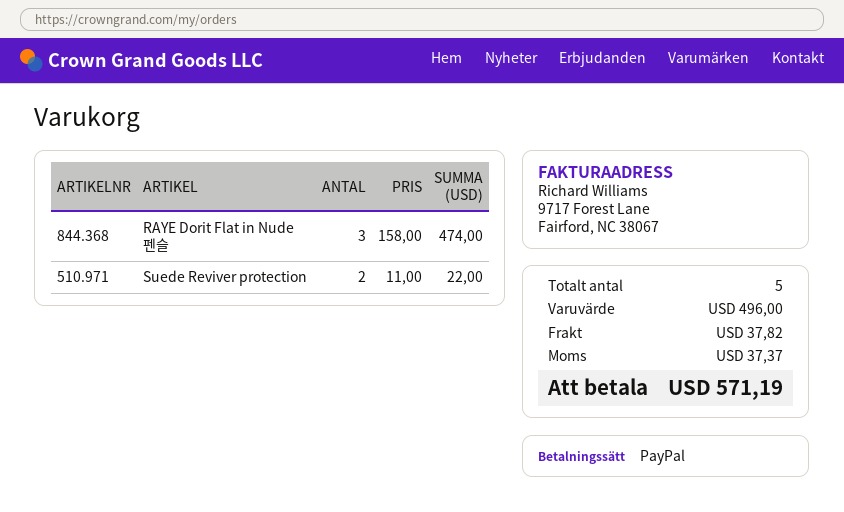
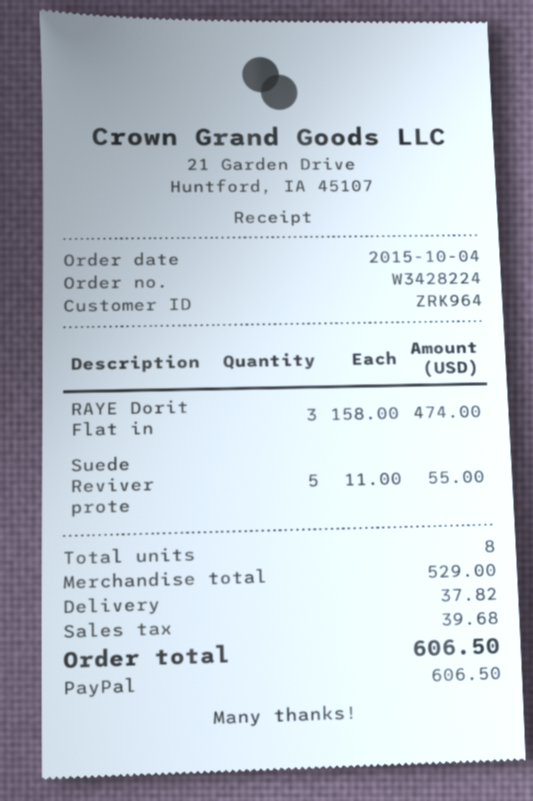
Suede Reviver protection: 2 x 11.00 = 22.00 -> 5 x 11.00 = 55.00
total quantity: 5 -> 8
subtotal: 496.00 -> 529.00
tax: 37.37 -> 39.68
total: 571.19 -> 606.50

